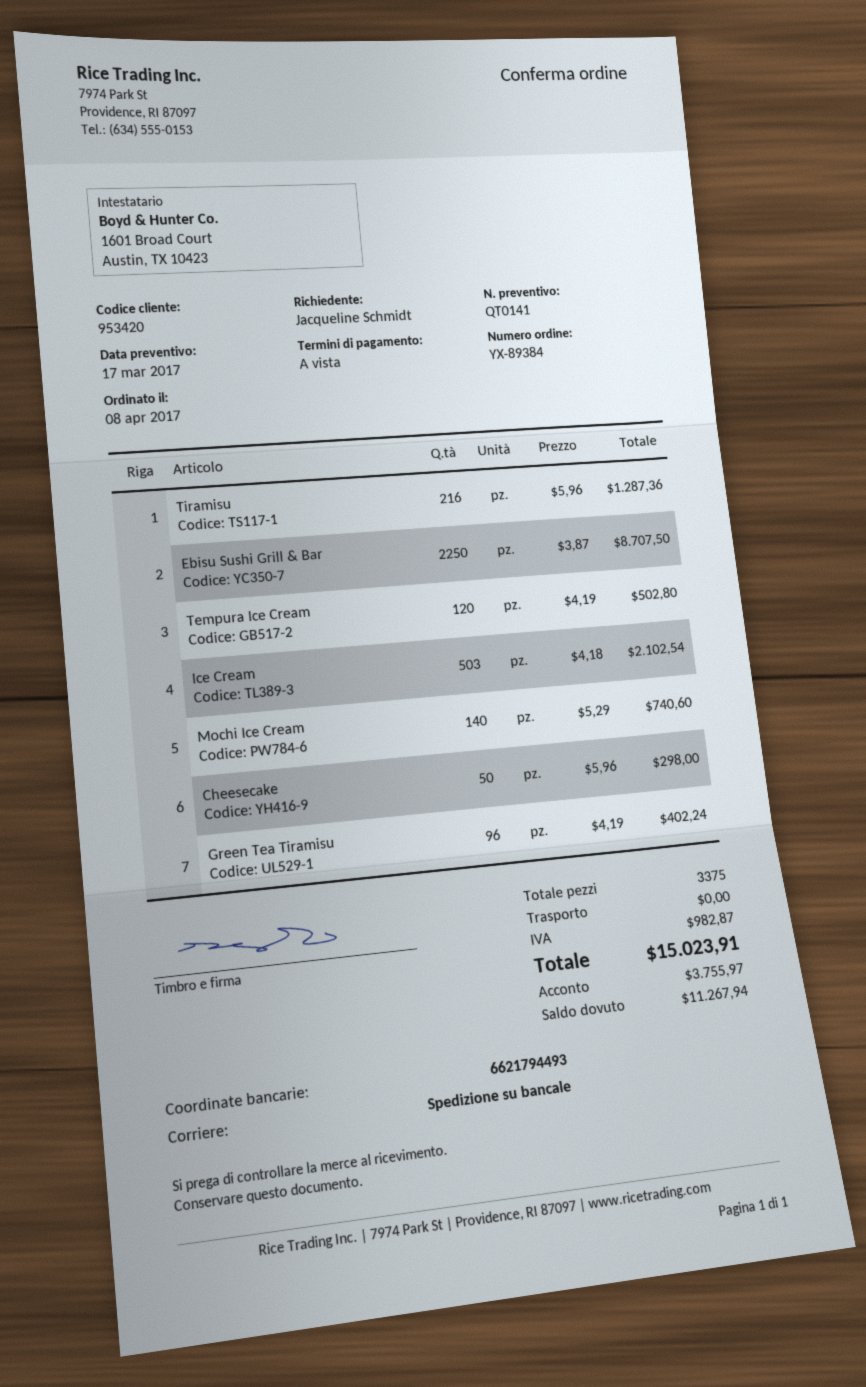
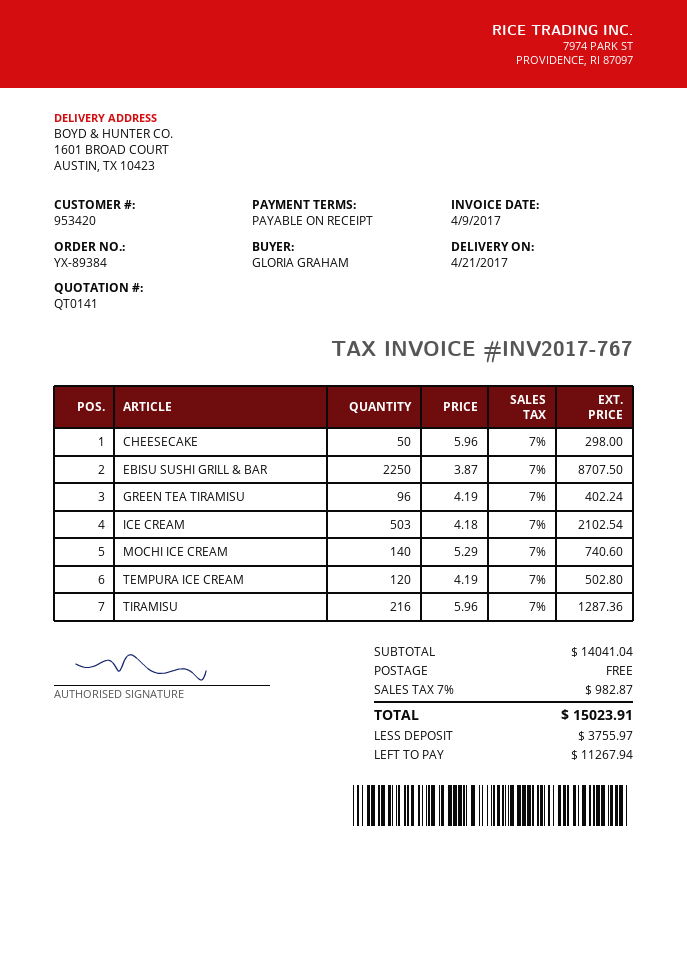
ordered by: Jacqueline Schmidt -> GLORIA GRAHAM

